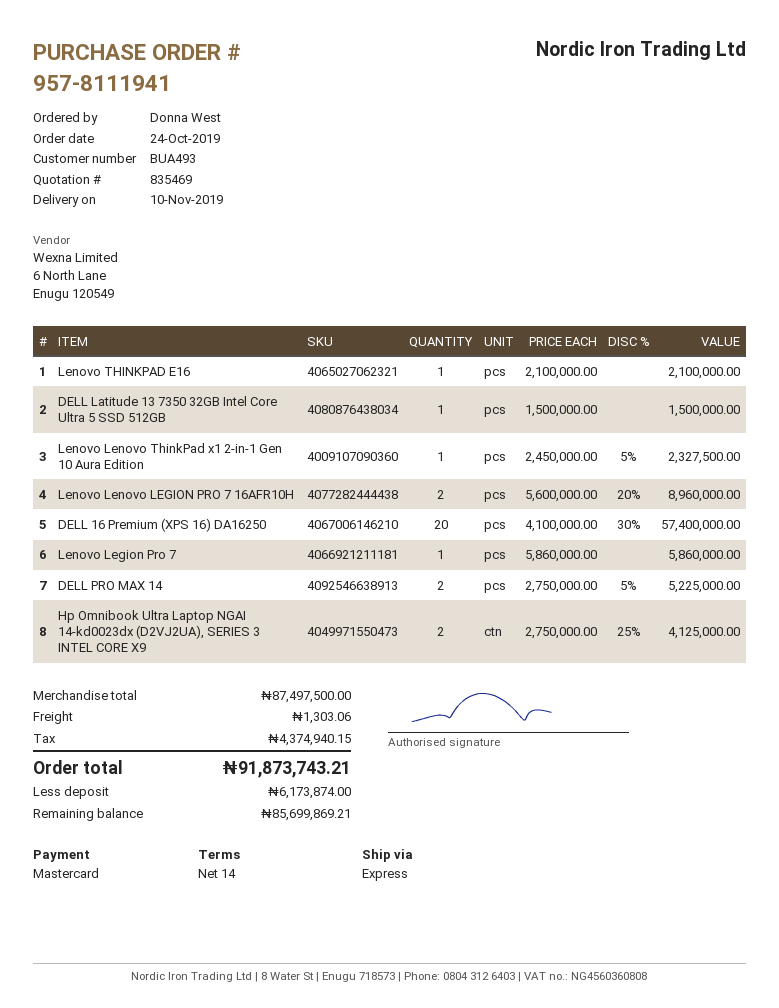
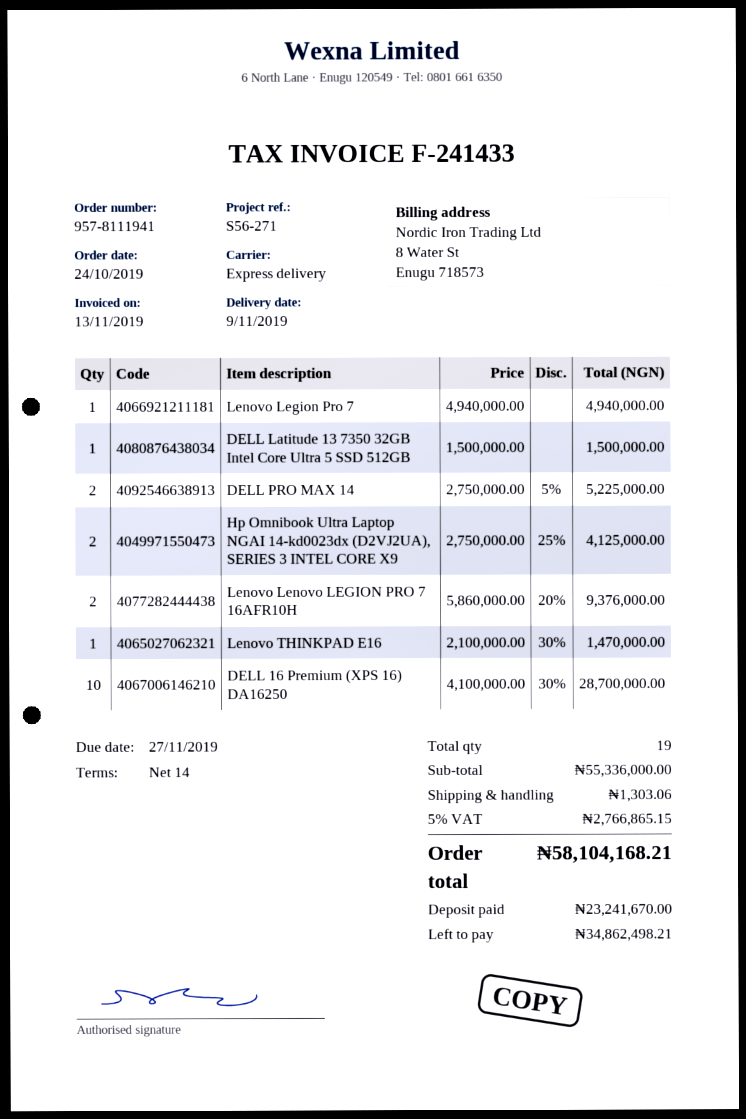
delivery date: 2019-11-10 -> 2019-11-09
Lenovo THINKPAD E16: 1 x 2100000.00 = 2100000.00 -> 1 x 2100000.00 - 30% = 1470000.00
Lenovo Lenovo ThinkPad x1 2-in-1 Gen 10 Aura Edition: 1 x 2450000.00 - 5% = 2327500.00 -> none
Lenovo Lenovo LEGION PRO 7 16AFR10H: 2 x 5600000.00 - 20% = 8960000.00 -> 2 x 5860000.00 - 20% = 9376000.00
DELL 16 Premium (XPS 16) DA16250: 20 x 4100000.00 - 30% = 57400000.00 -> 10 x 4100000.00 - 30% = 28700000.00
Lenovo Legion Pro 7: 1 x 5860000.00 = 5860000.00 -> 1 x 4940000.00 = 4940000.00
subtotal: 87497500.00 -> 55336000.00
tax: 4374940.15 -> 2766865.15
total: 91873743.21 -> 58104168.21
deposit: 6173874.00 -> 23241670.00
balance: 85699869.21 -> 34862498.21

